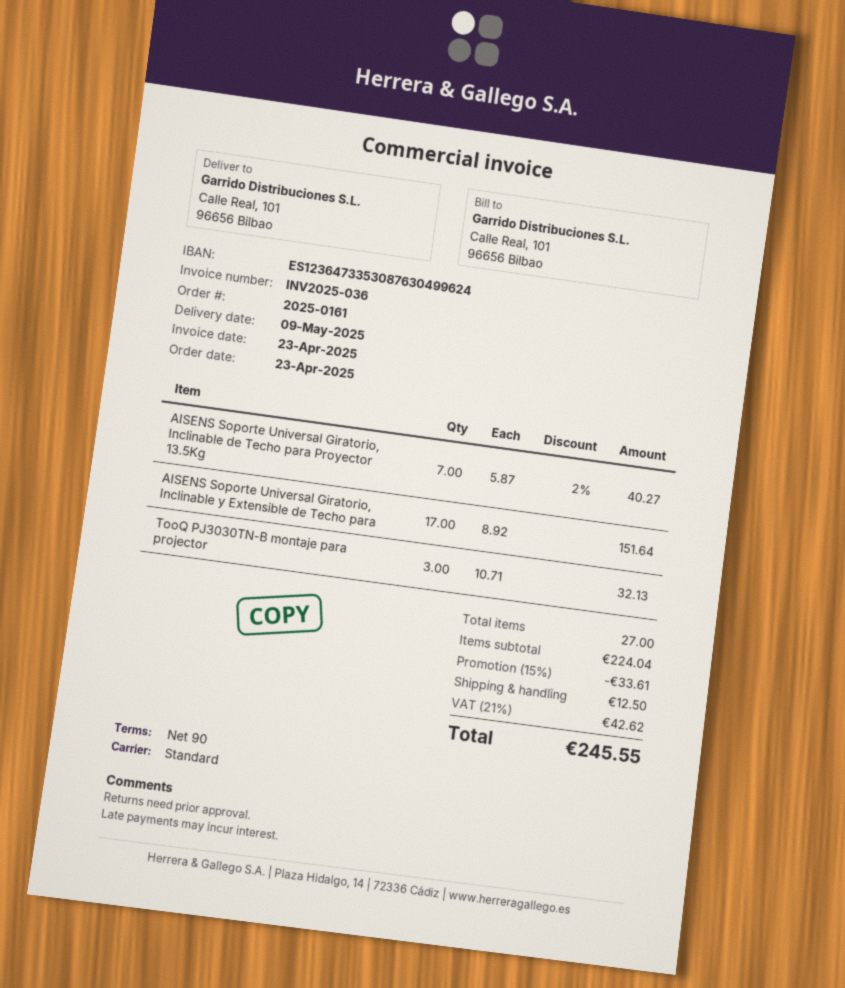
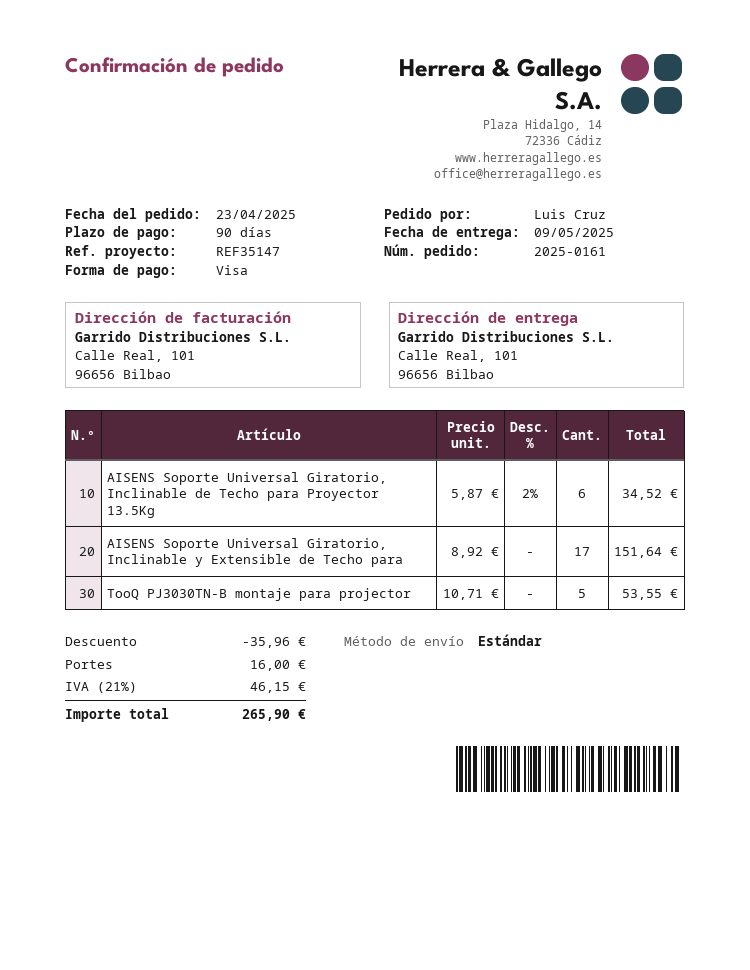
AISENS Soporte Universal Giratorio, Inclinable de Techo para Proyector 13.5Kg: 7 x 5.87 - 2% = 40.27 -> 6 x 5.87 - 2% = 34.52
TooQ PJ3030TN-B montaje para projector: 3 x 10.71 = 32.13 -> 5 x 10.71 = 53.55
discount: 33.61 -> 35.96
shipping: 12.50 -> 16.00
tax: 21% = 42.62 -> 21% = 46.15
total: 245.55 -> 265.90

